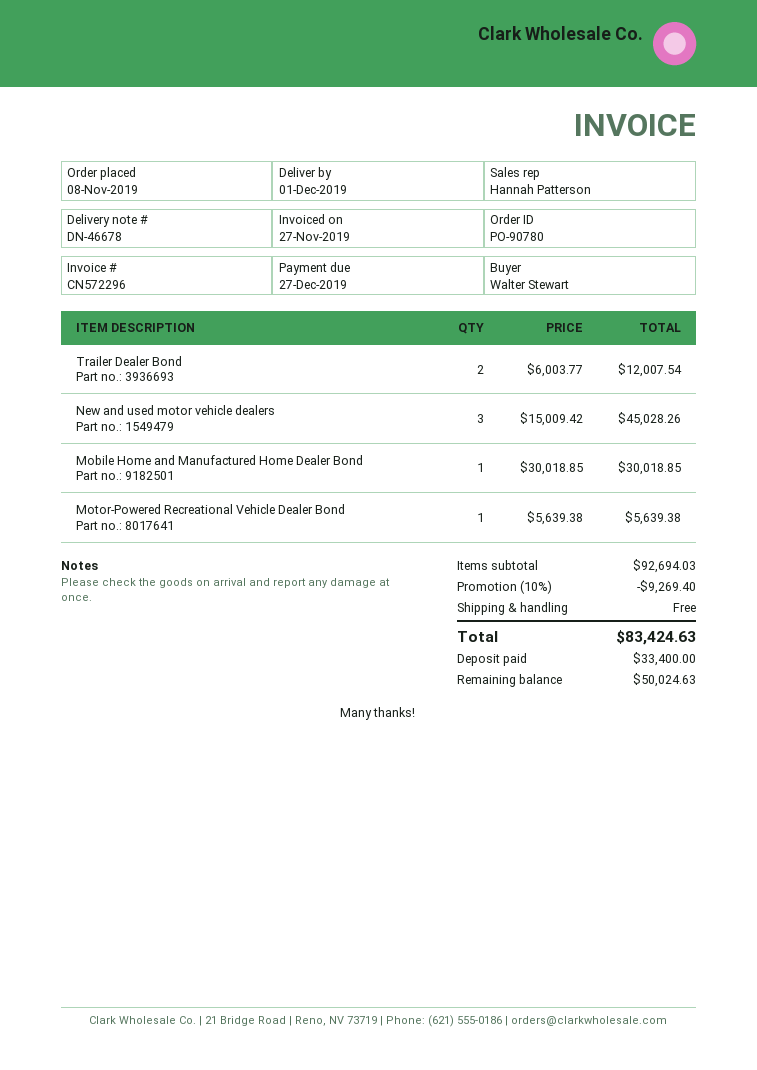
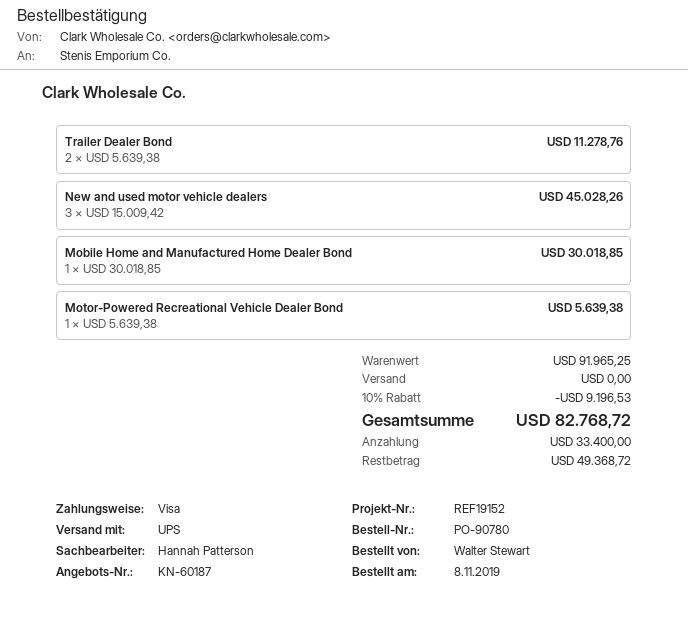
Trailer Dealer Bond: 2 x 6003.77 = 12007.54 -> 2 x 5639.38 = 11278.76
subtotal: 92694.03 -> 91965.25
discount: 10% = 9269.40 -> 10% = 9196.53
total: 83424.63 -> 82768.72
balance: 50024.63 -> 49368.72

